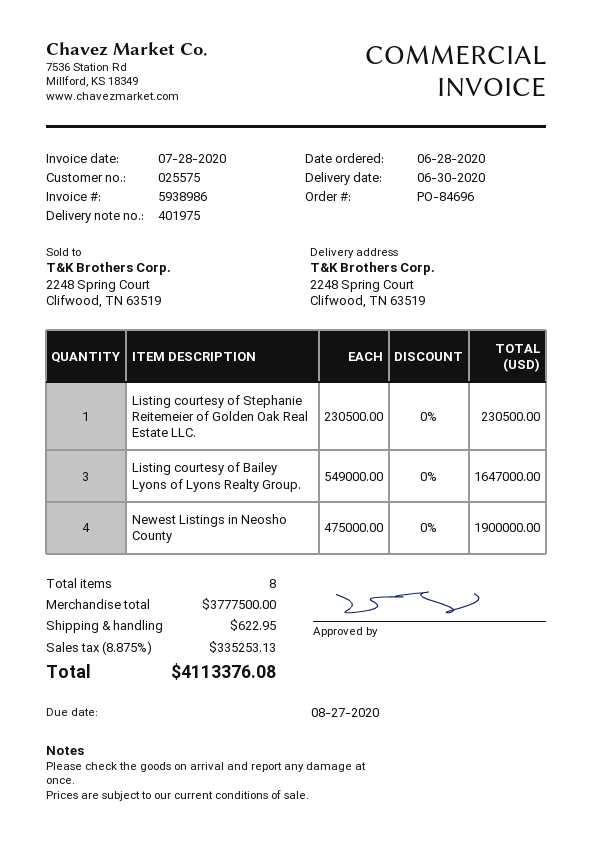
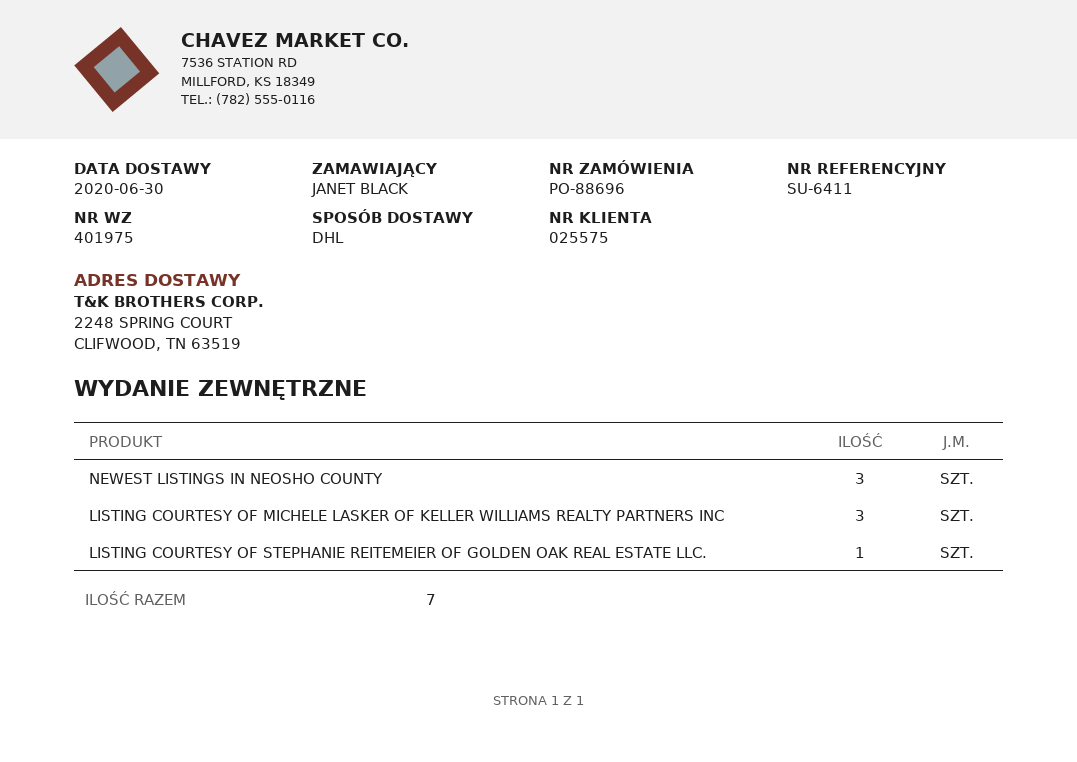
order number: PO-84696 -> PO-88696
Listing courtesy of Bailey Lyons of Lyons Realty Group.: 3 -> none
Newest Listings in Neosho County: 4 -> 3
LISTING COURTESY OF MICHELE LASKER OF KELLER WILLIAMS REALTY PARTNERS INC: none -> 3
total quantity: 8 -> 7

